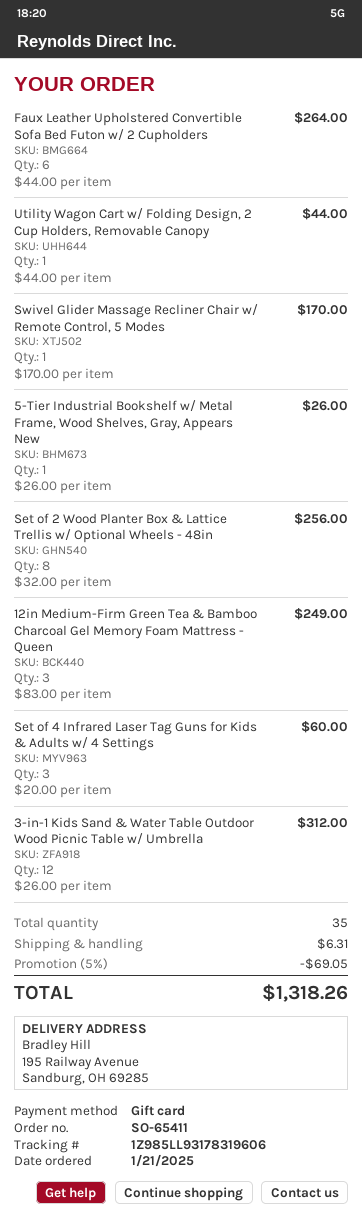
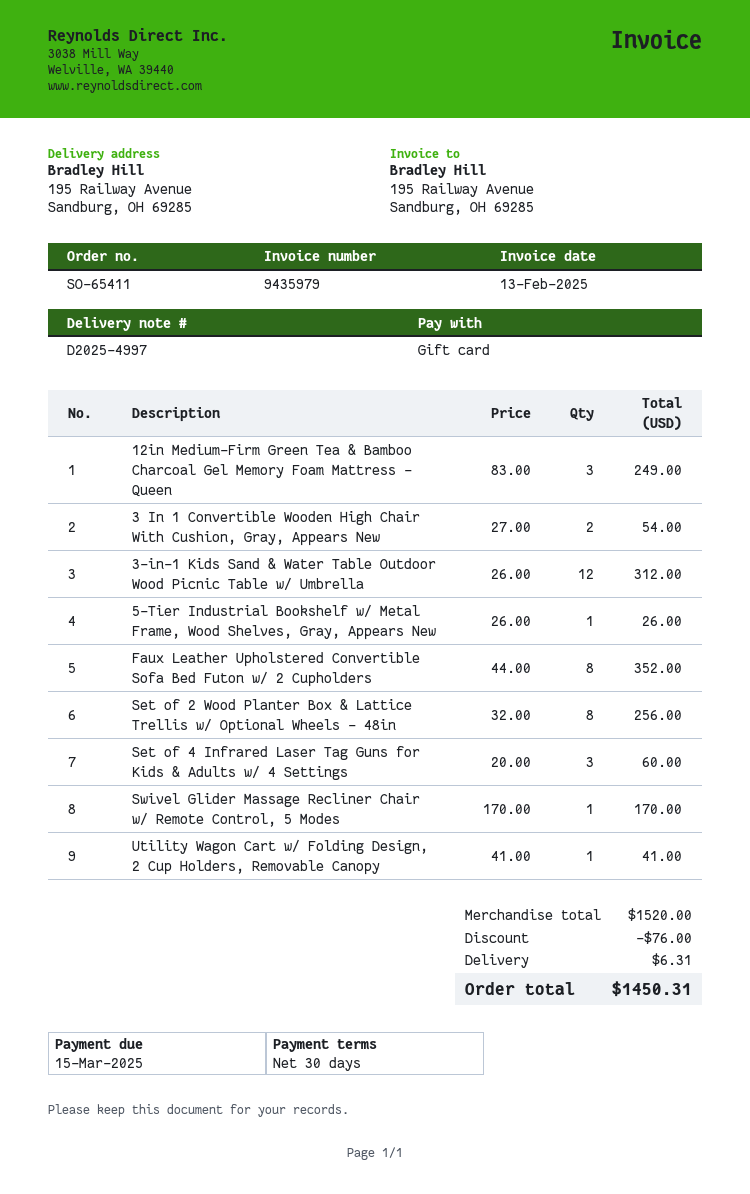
Faux Leather Upholstered Convertible Sofa Bed Futon w/ 2 Cupholders: 6 x 44.00 = 264.00 -> 8 x 44.00 = 352.00
Utility Wagon Cart w/ Folding Design, 2 Cup Holders, Removable Canopy: 1 x 44.00 = 44.00 -> 1 x 41.00 = 41.00
3 In 1 Convertible Wooden High Chair With Cushion, Gray, Appears New: none -> 2 x 27.00 = 54.00
discount: 69.05 -> 76.00
total: 1318.26 -> 1450.31

